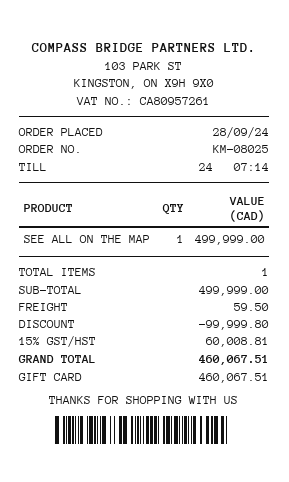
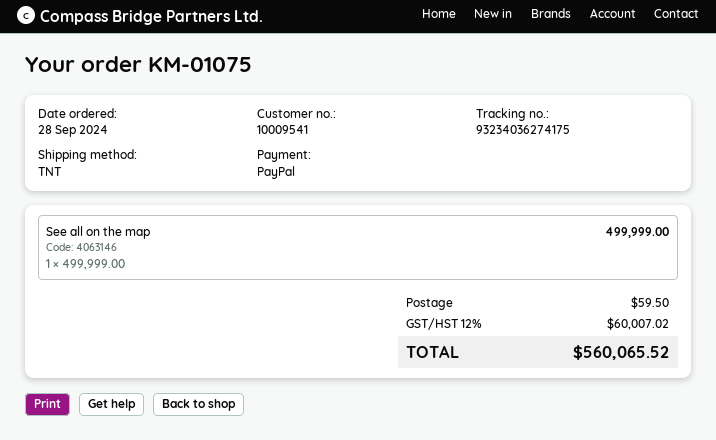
order number: KM-08025 -> KM-01075
payment method: gift card -> PayPal
discount: 99999.80 -> none
tax: 15% = 60008.81 -> 12% = 60007.02
total: 460067.51 -> 560065.52

